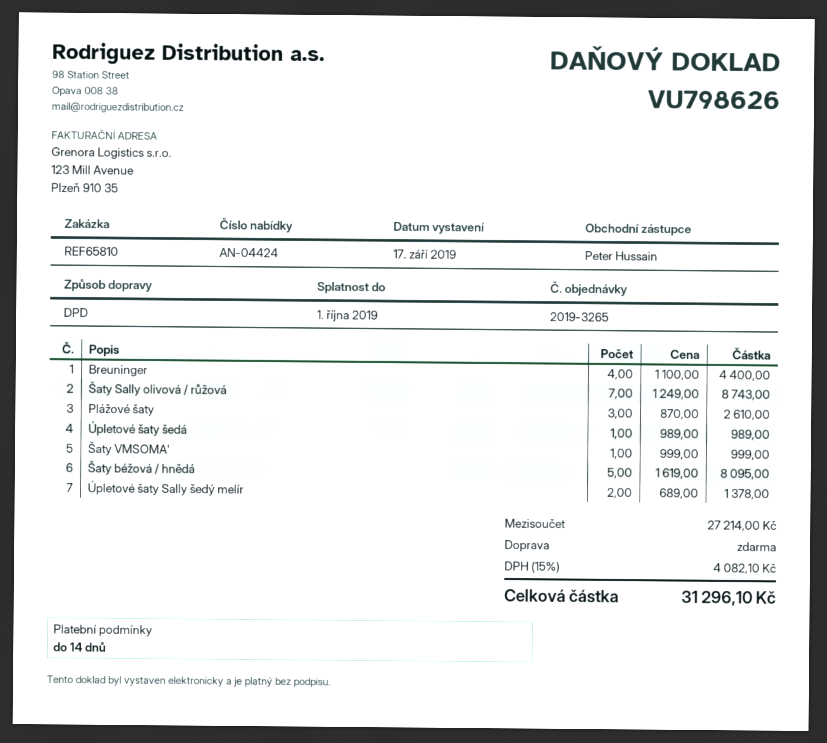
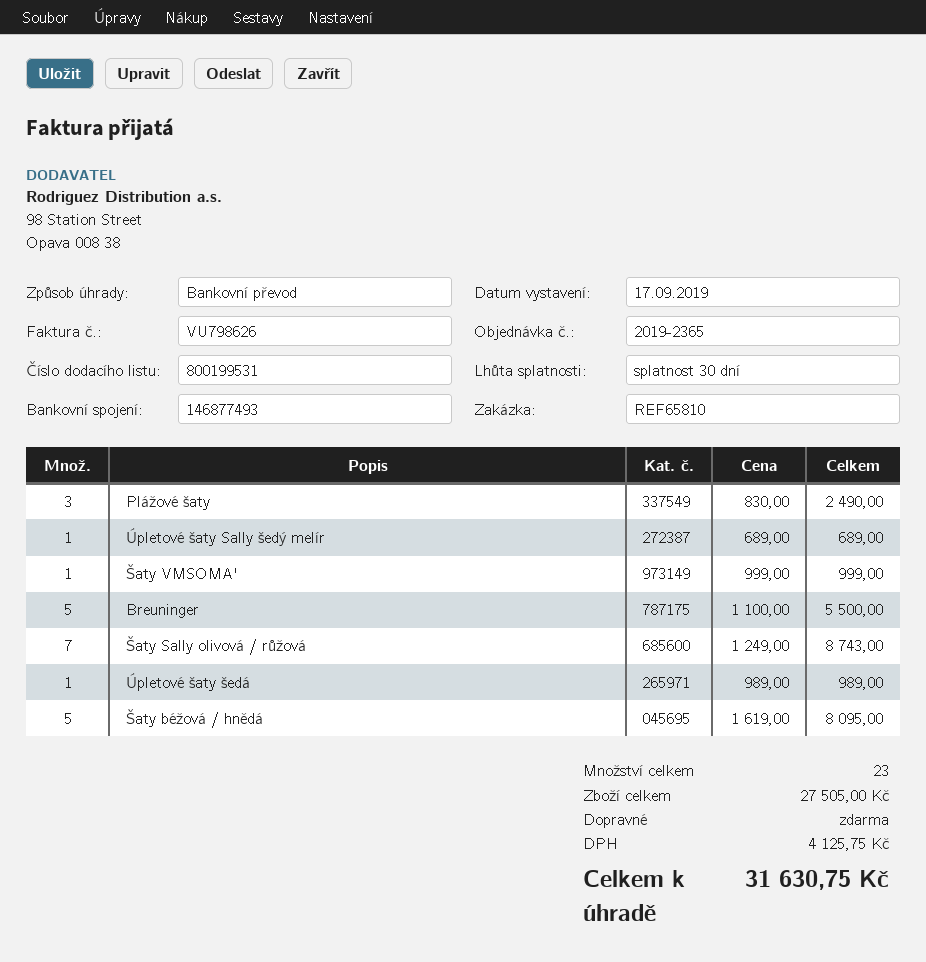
order number: 2019-3265 -> 2019-2365
payment terms: 14 days -> 30 days
Breuninger: 4 x 1100.00 = 4400.00 -> 5 x 1100.00 = 5500.00
Plážové šaty: 3 x 870.00 = 2610.00 -> 3 x 830.00 = 2490.00
Úpletové šaty Sally šedý melír: 2 x 689.00 = 1378.00 -> 1 x 689.00 = 689.00
subtotal: 27214.00 -> 27505.00
tax: 4082.10 -> 4125.75
total: 31296.10 -> 31630.75

